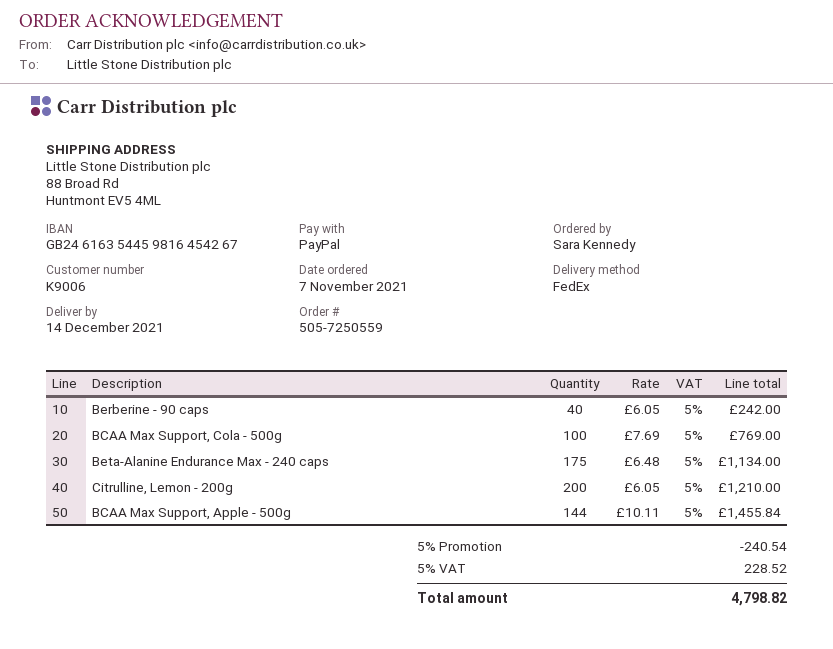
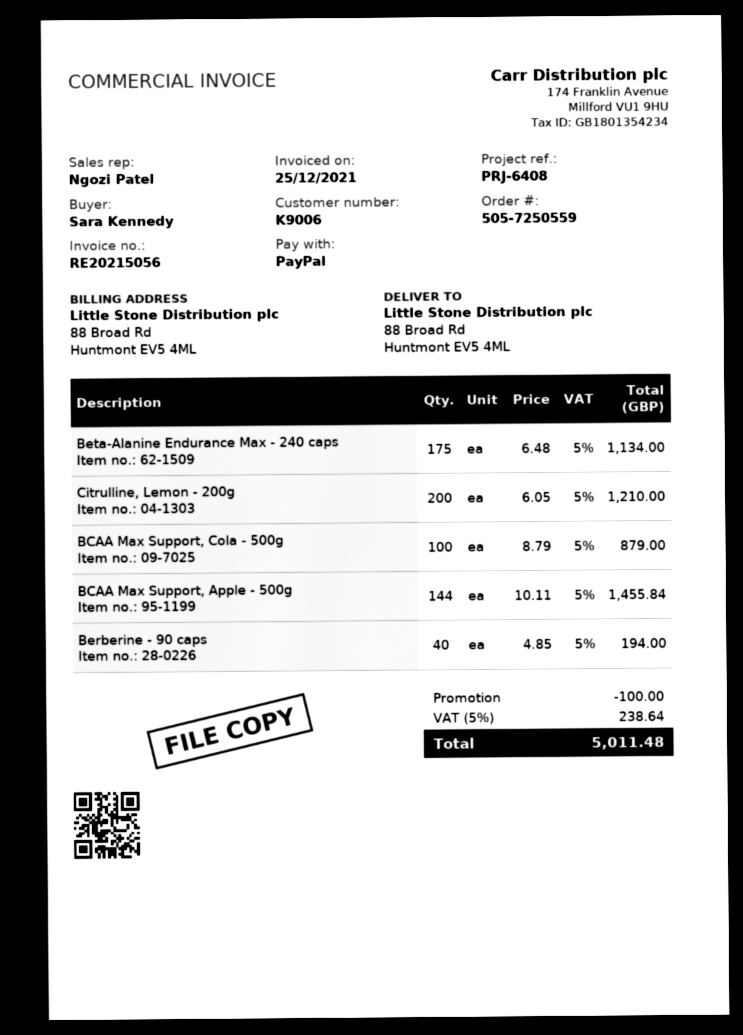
Berberine - 90 caps: 40 x 6.05 = 242.00 -> 40 x 4.85 = 194.00
BCAA Max Support, Cola - 500g: 100 x 7.69 = 769.00 -> 100 x 8.79 = 879.00
discount: 240.54 -> 100.00
tax: 5% = 228.52 -> 5% = 238.64
total: 4798.82 -> 5011.48

